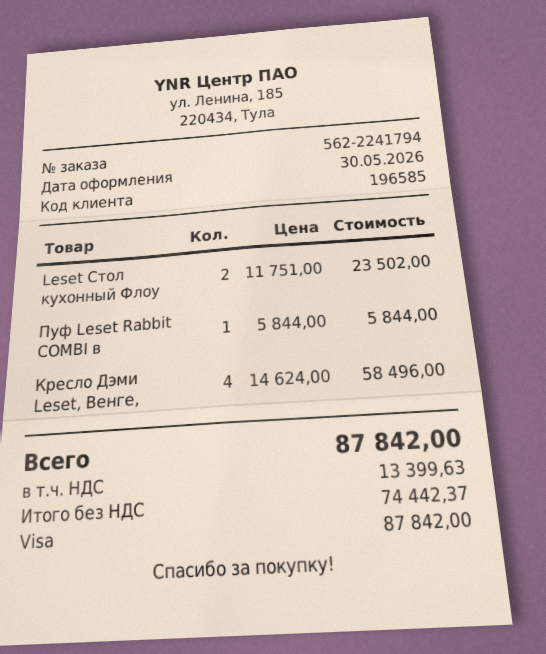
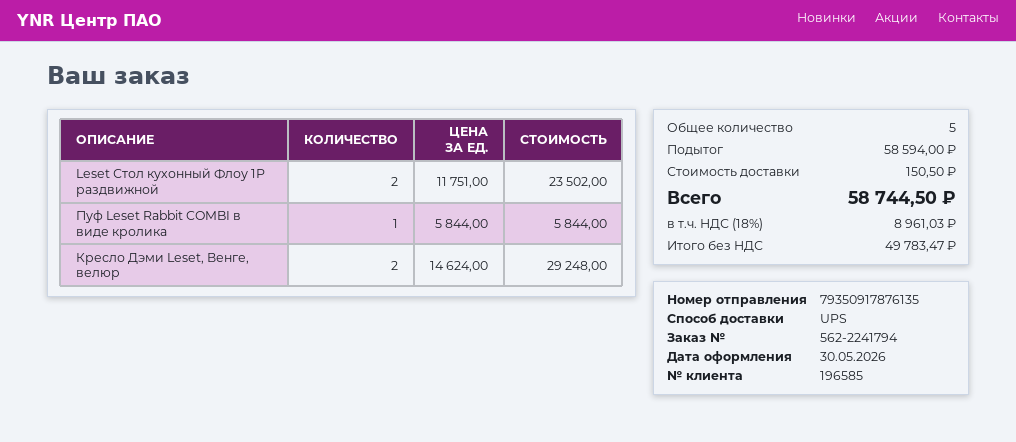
Кресло Дэми Leset, Венге,: 4 x 14624.00 = 58496.00 -> 2 x 14624.00 = 29248.00
shipping: none -> 150.50
net: 74442.37 -> 49783.47
tax: 13399.63 -> 8961.03
total: 87842.00 -> 58744.50

